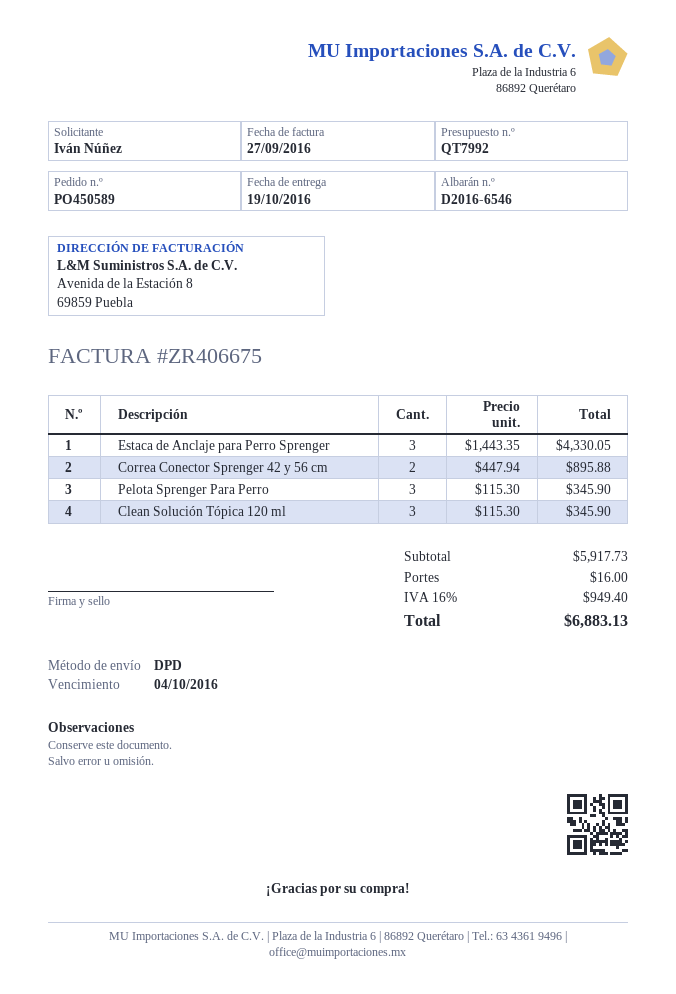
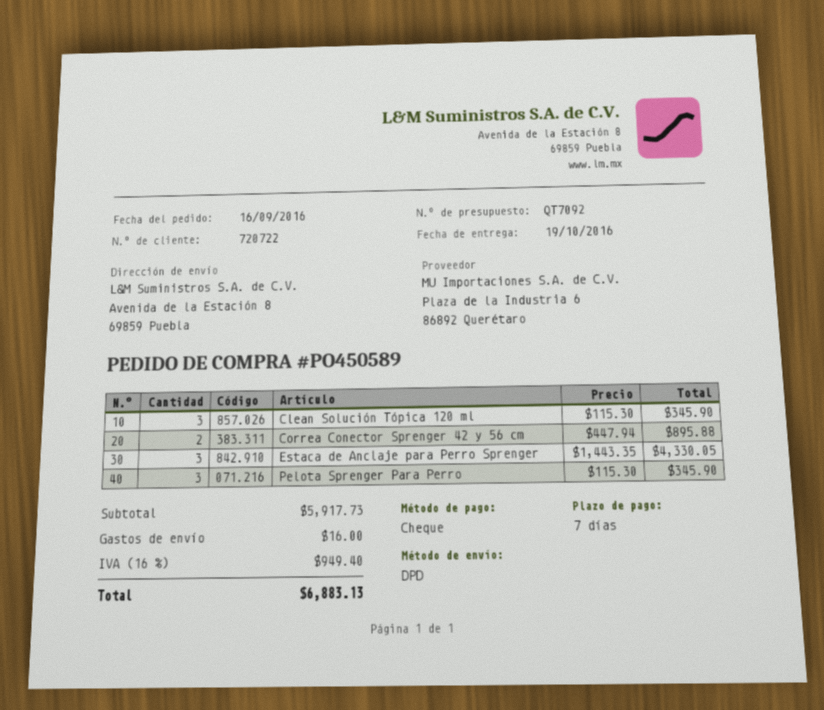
quote number: QT7992 -> QT7092

